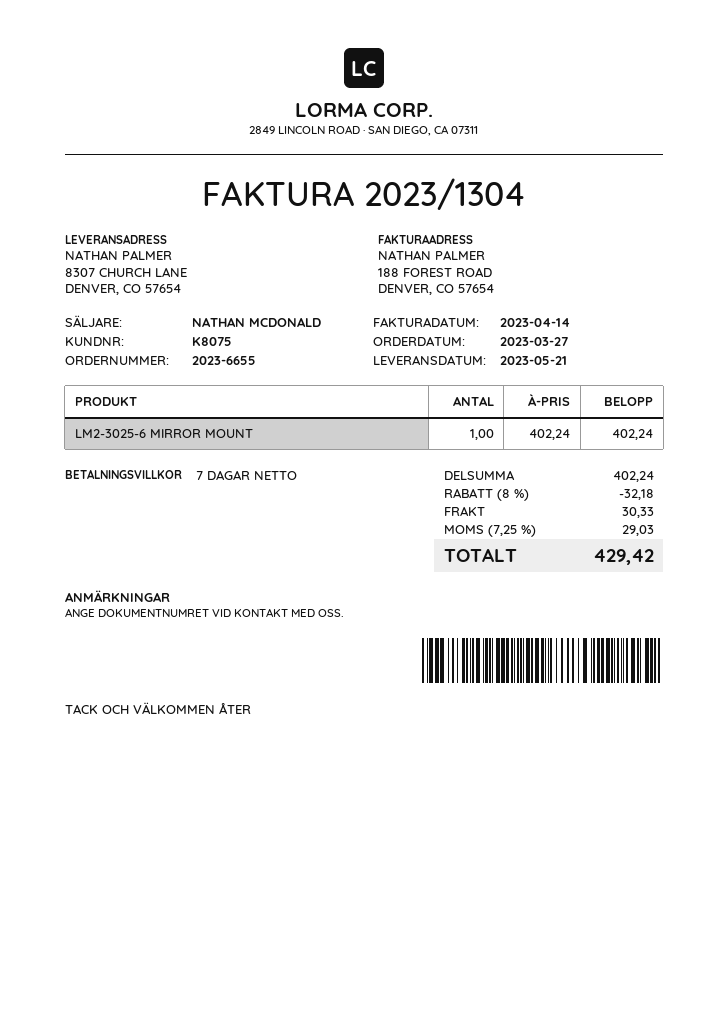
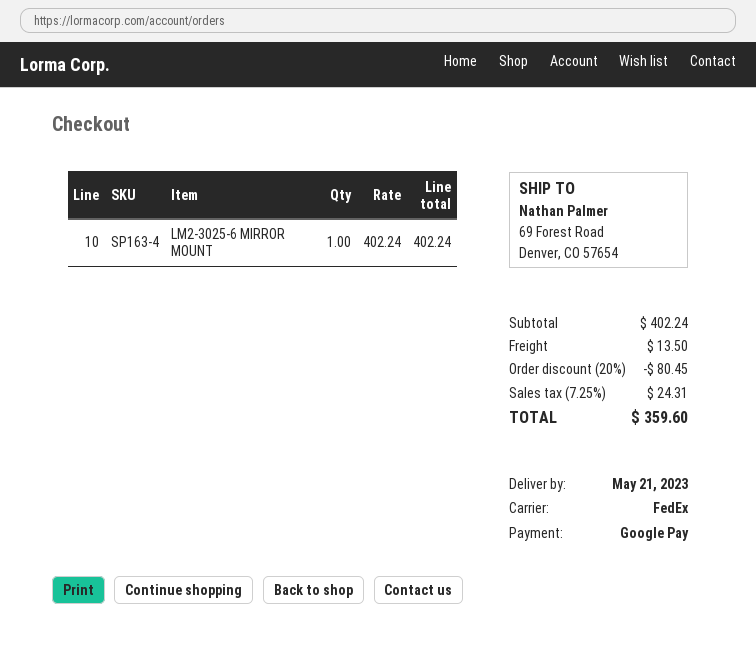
ship to: 8307 CHURCH LANE, DENVER, CO 57654 -> 69 Forest Road, Denver, CO 57654
discount: 8% = 32.18 -> 20% = 80.45
shipping: 30.33 -> 13.50
tax: 7.25% = 29.03 -> 7.25% = 24.31
total: 429.42 -> 359.60

